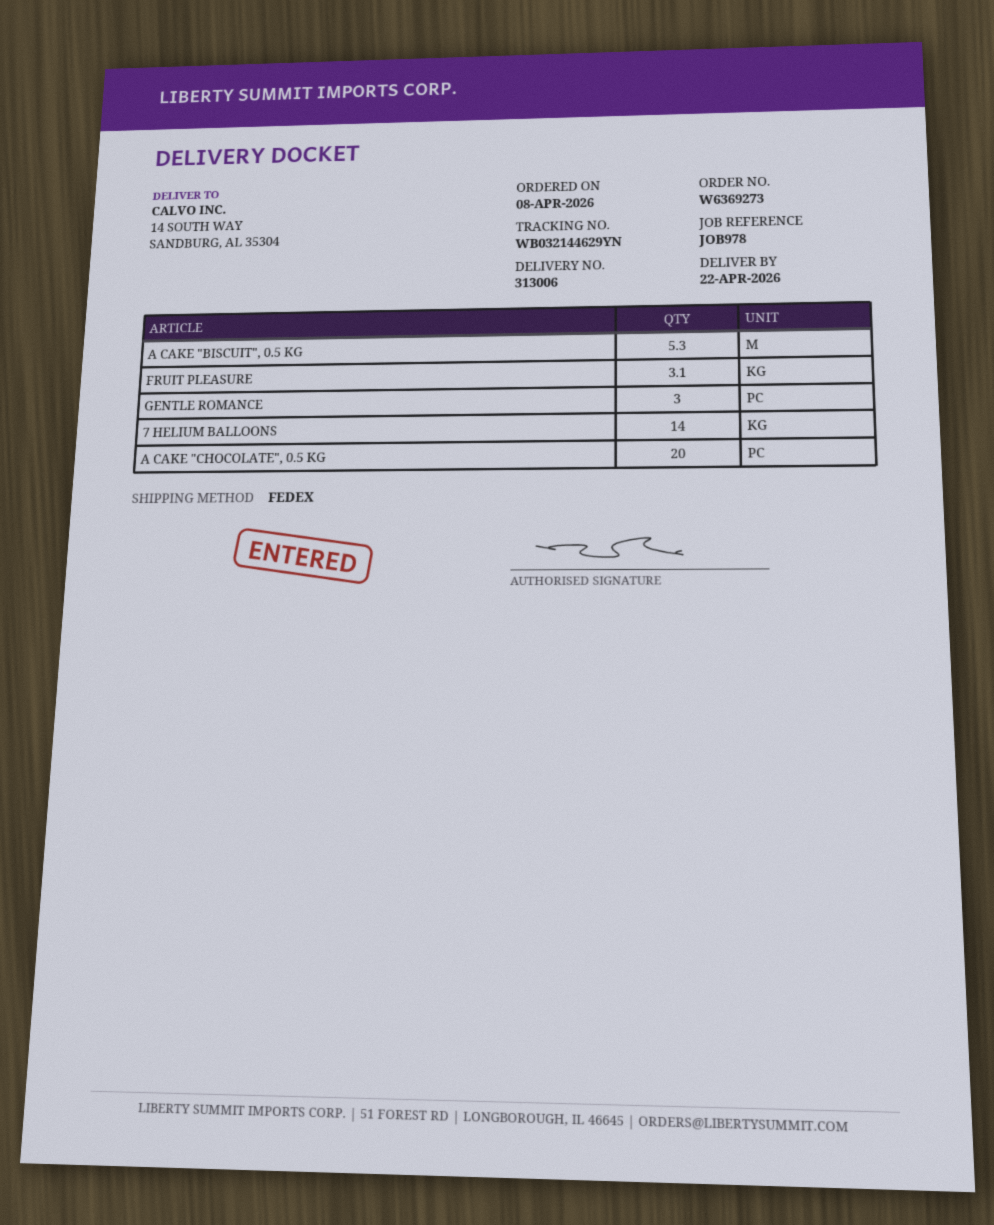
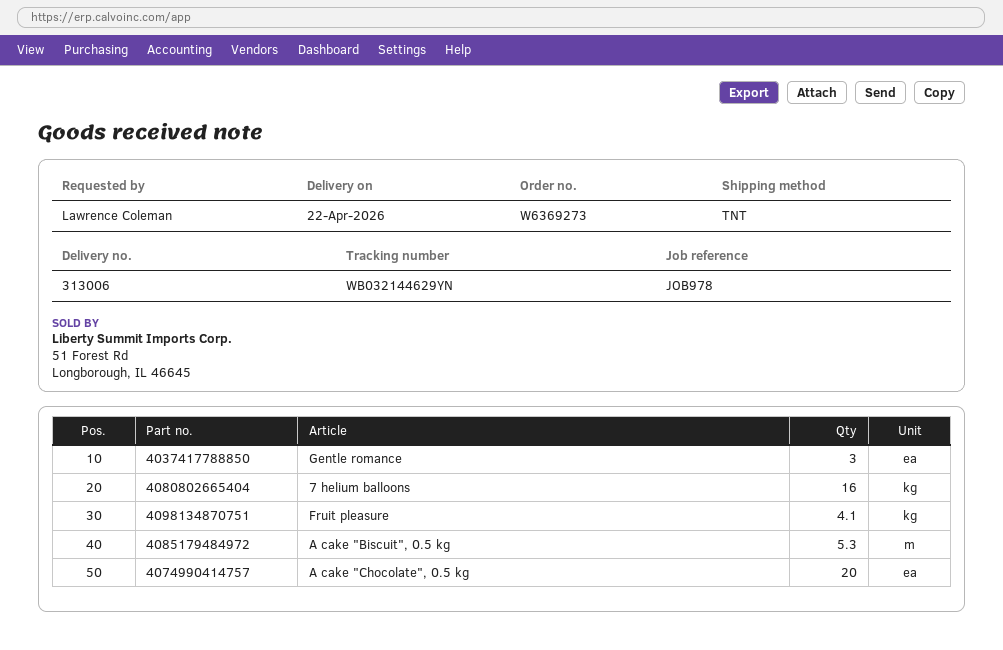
shipping method: FedEx -> TNT
FRUIT PLEASURE: 3.1 -> 4.1
7 HELIUM BALLOONS: 14 -> 16

